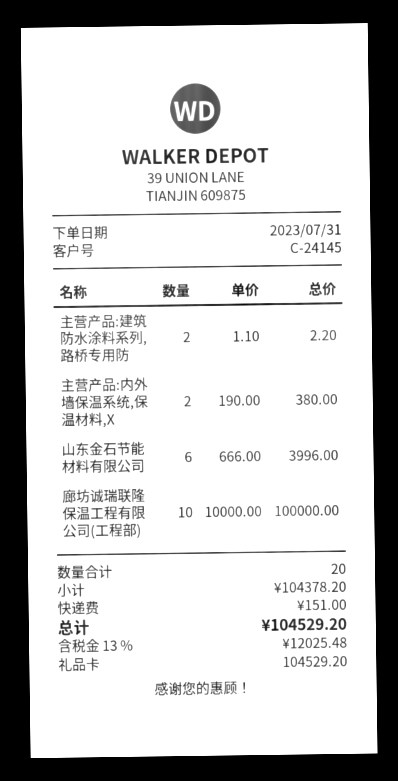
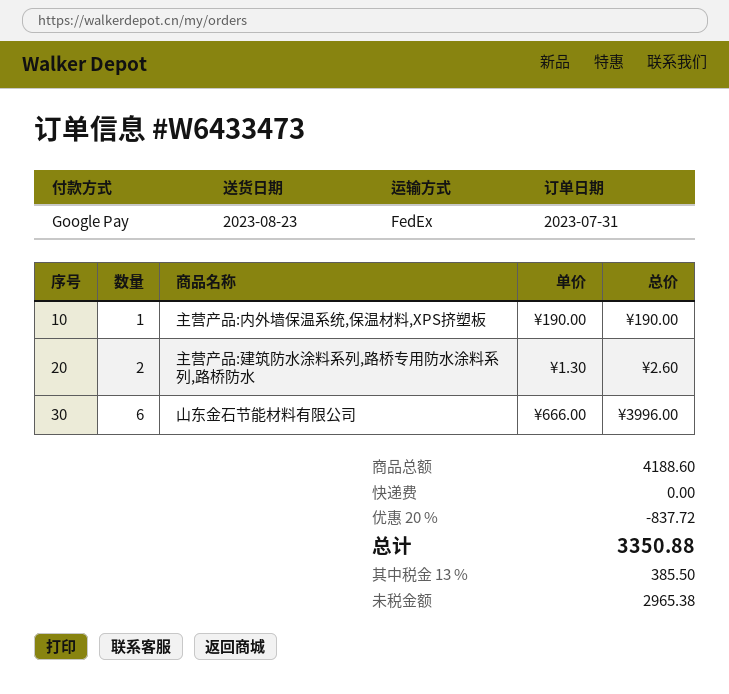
payment method: gift card -> Google Pay
主营产品:建筑防水涂料系列,路桥专用防: 2 x 1.10 = 2.20 -> 2 x 1.30 = 2.60
主营产品:内外墙保温系统,保温材料,X: 2 x 190.00 = 380.00 -> 1 x 190.00 = 190.00
廊坊诚瑞联隆保温工程有限公司(工程部): 10 x 10000.00 = 100000.00 -> none
subtotal: 104378.20 -> 4188.60
discount: none -> 20% = 837.72
shipping: 151.00 -> 0.00
tax: 13% = 12025.48 -> 13% = 385.50
total: 104529.20 -> 3350.88

